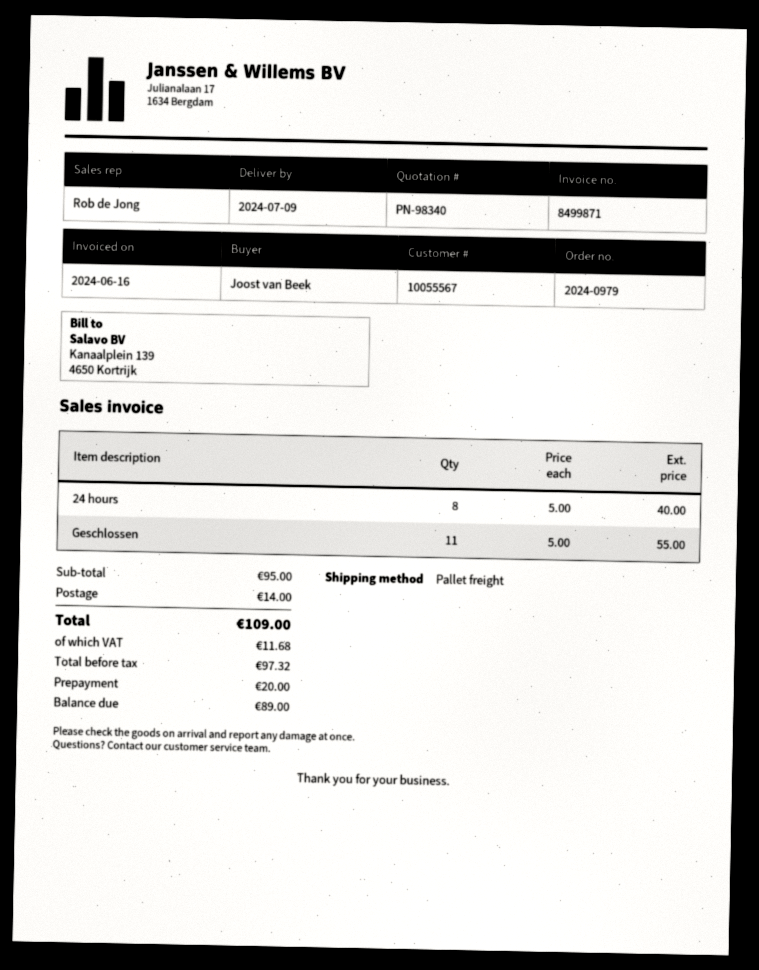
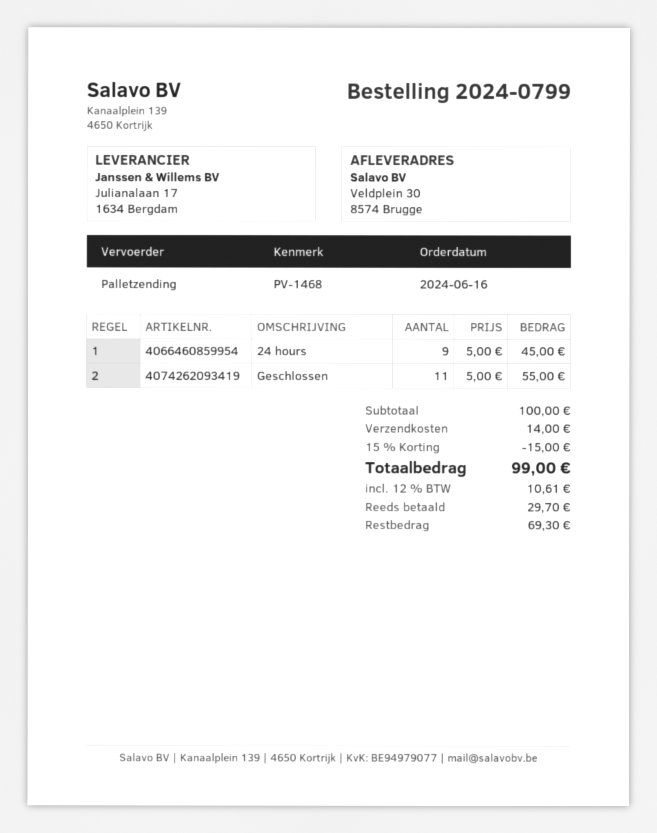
order number: 2024-0979 -> 2024-0799
24 hours: 8 x 5.00 = 40.00 -> 9 x 5.00 = 45.00
subtotal: 95.00 -> 100.00
discount: none -> 15% = 15.00
tax: 11.68 -> 10.61
total: 109.00 -> 99.00
deposit: 20.00 -> 29.70
balance: 89.00 -> 69.30

